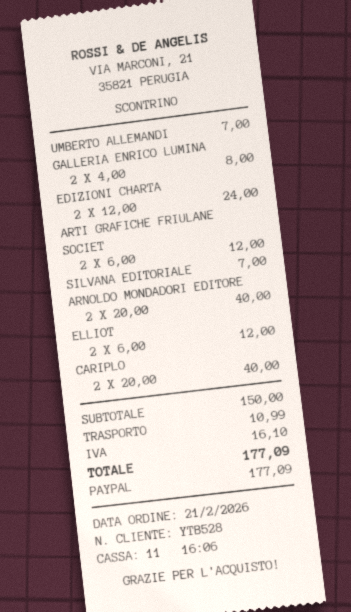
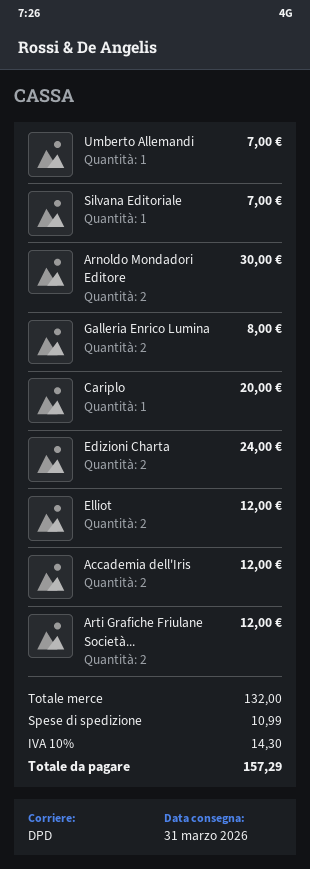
ARNOLDO MONDADORI EDITORE: 2 for 40.00 -> 2 for 30.00
CARIPLO: 2 for 40.00 -> 1 for 20.00
Accademia dell'Iris: none -> 2 for 12.00
subtotal: 150.00 -> 132.00
tax: 16.10 -> 14.30
total: 177.09 -> 157.29

